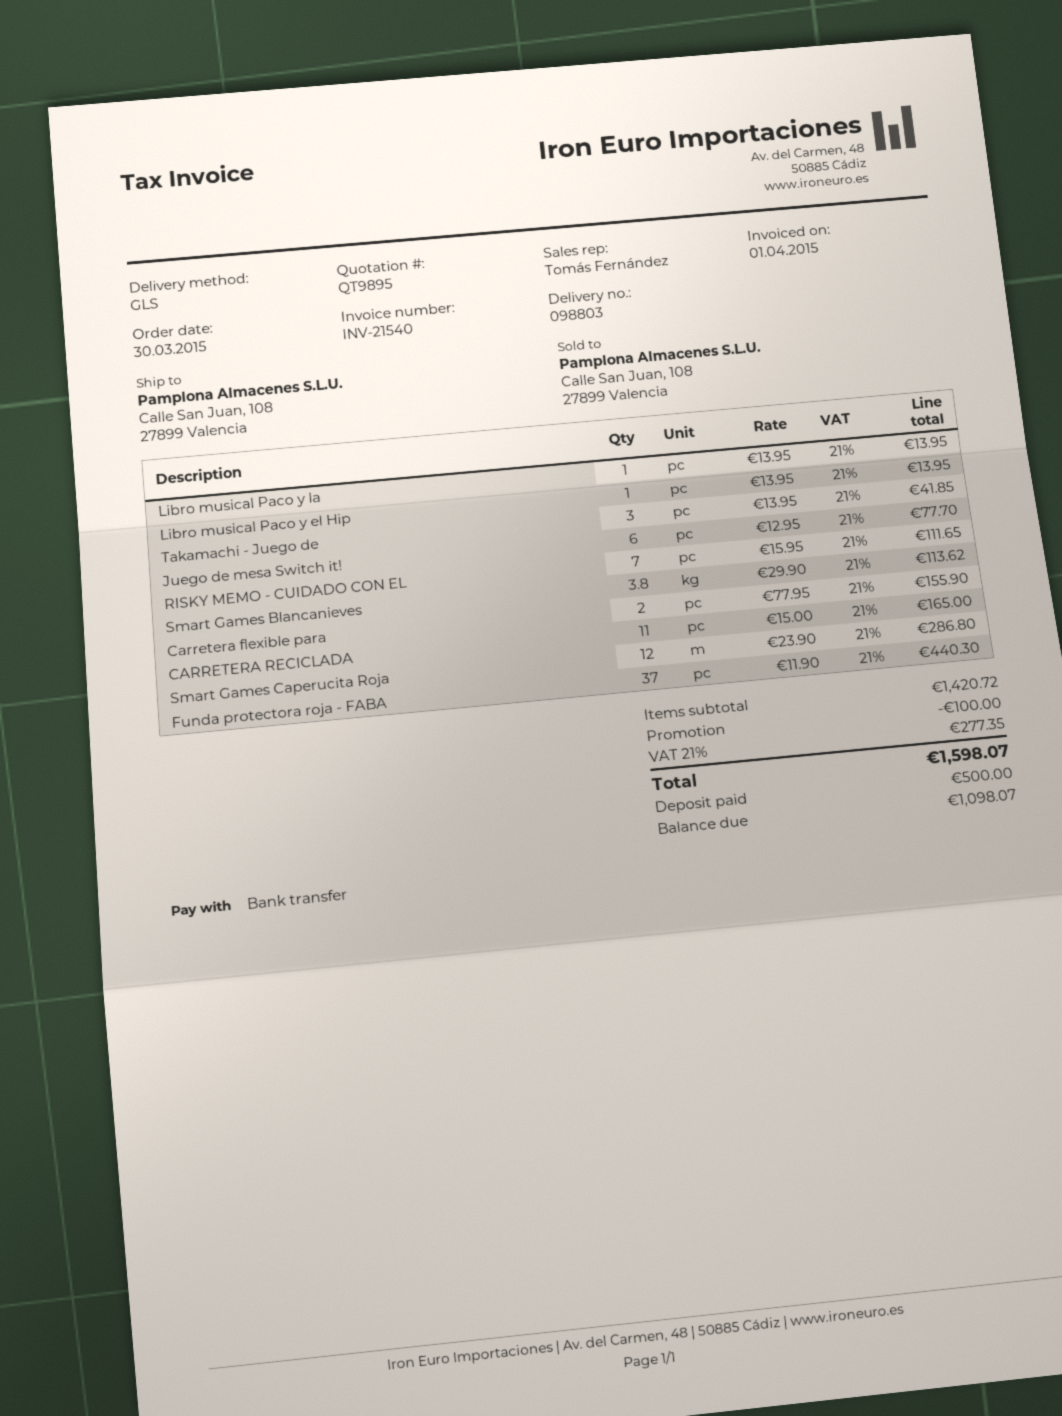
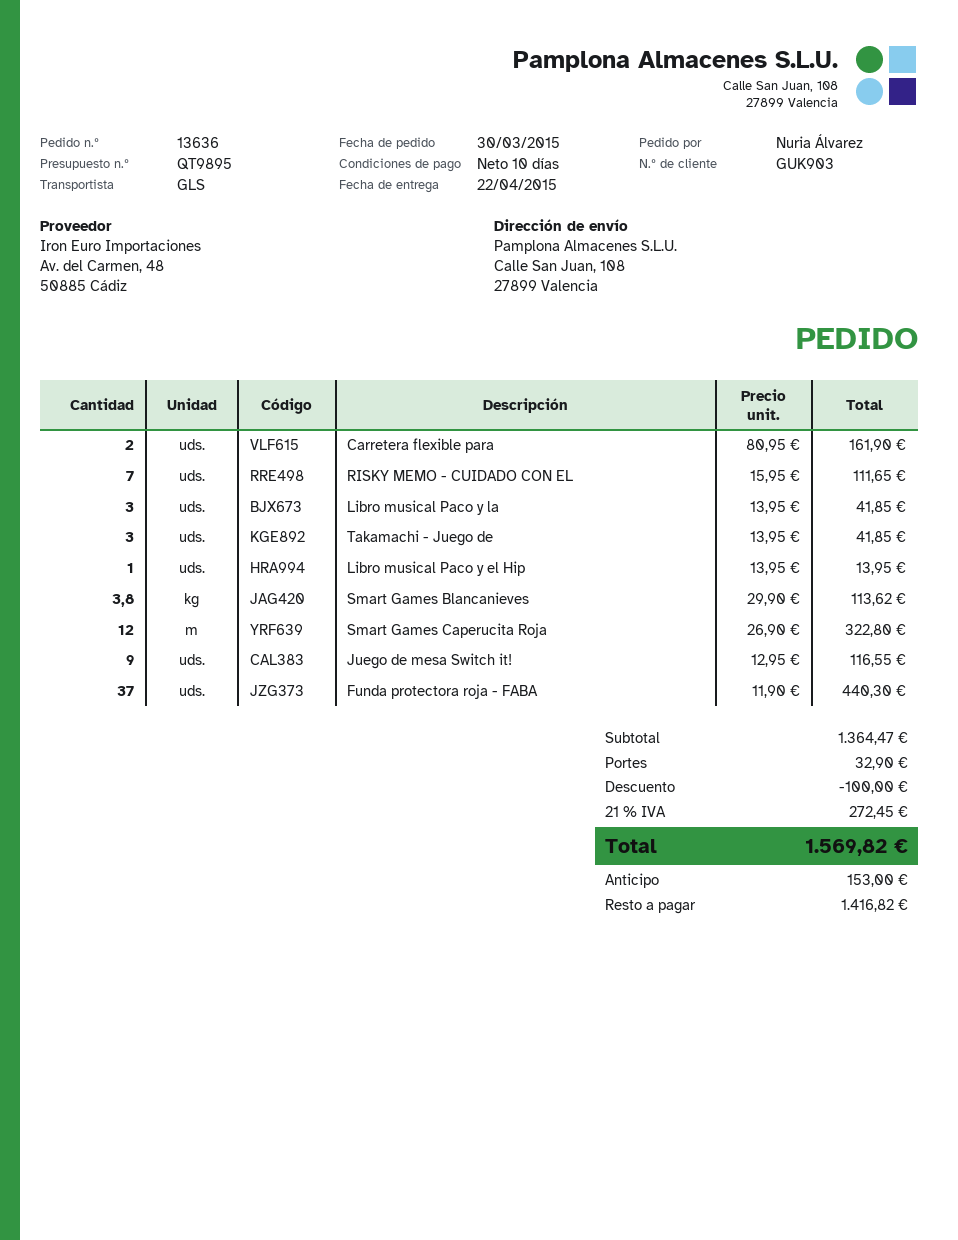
Libro musical Paco y la: 1 x 13.95 = 13.95 -> 3 x 13.95 = 41.85
Juego de mesa Switch it!: 6 x 12.95 = 77.70 -> 9 x 12.95 = 116.55
Carretera flexible para: 2 x 77.95 = 155.90 -> 2 x 80.95 = 161.90
CARRETERA RECICLADA: 11 x 15.00 = 165.00 -> none
Smart Games Caperucita Roja: 12 x 23.90 = 286.80 -> 12 x 26.90 = 322.80
subtotal: 1420.72 -> 1364.47
shipping: none -> 32.90
tax: 21% = 277.35 -> 21% = 272.45
total: 1598.07 -> 1569.82
deposit: 500.00 -> 153.00
balance: 1098.07 -> 1416.82

